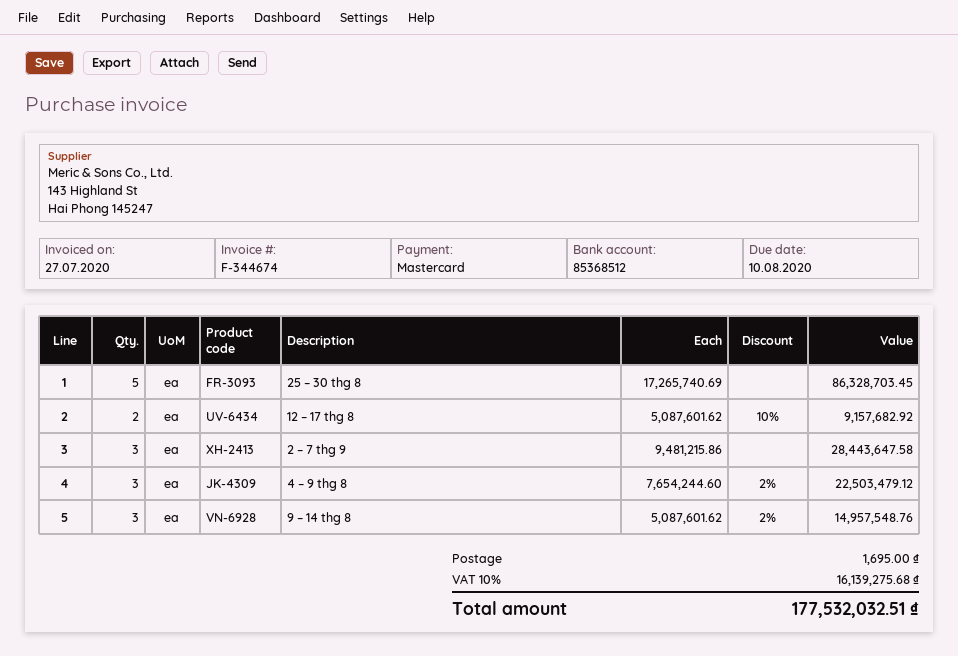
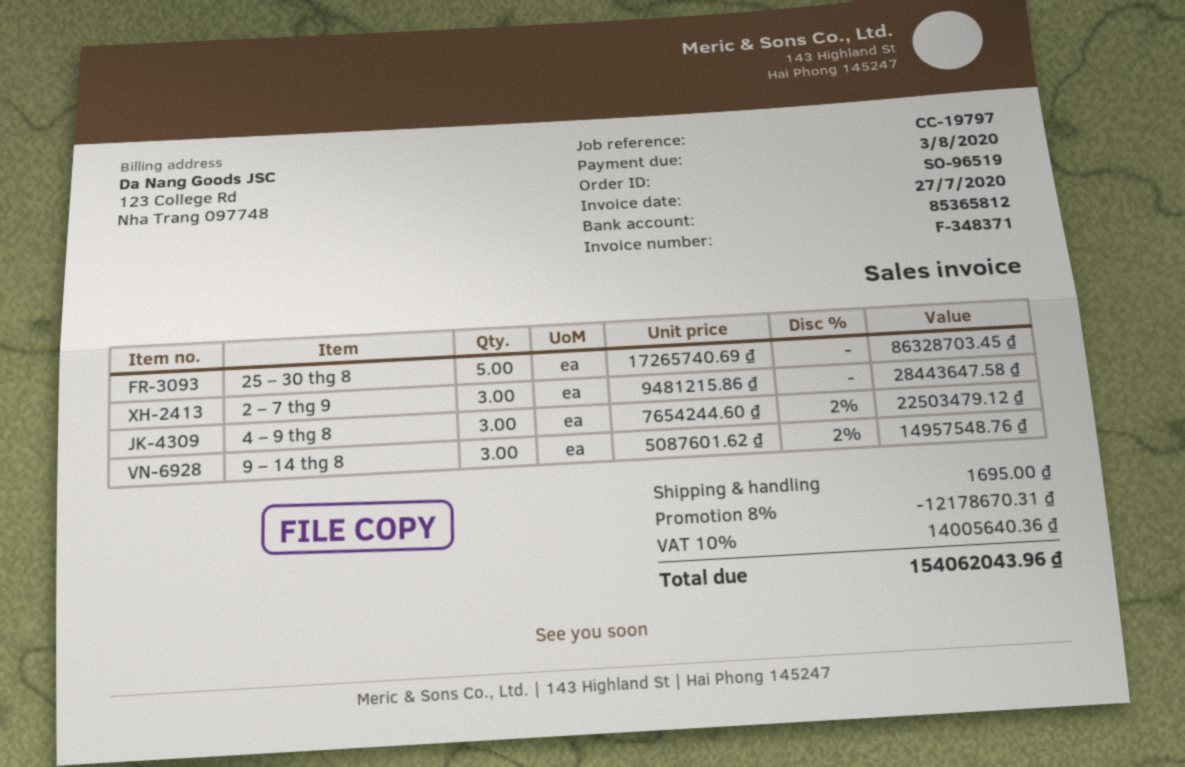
invoice number: F-344674 -> F-348371
due date: 2020-08-10 -> 2020-08-03
bank account: 85368512 -> 85365812
12 – 17 thg 8: 2 x 5087601.62 - 10% = 9157682.92 -> none
discount: none -> 8% = 12178670.31
tax: 10% = 16139275.68 -> 10% = 14005640.36
total: 177532032.51 -> 154062043.96

